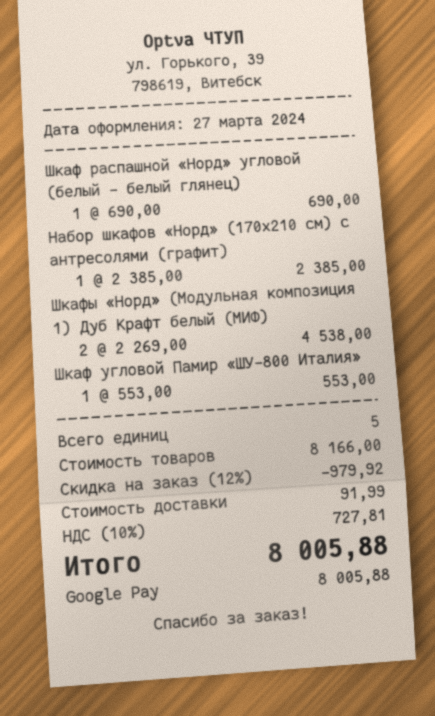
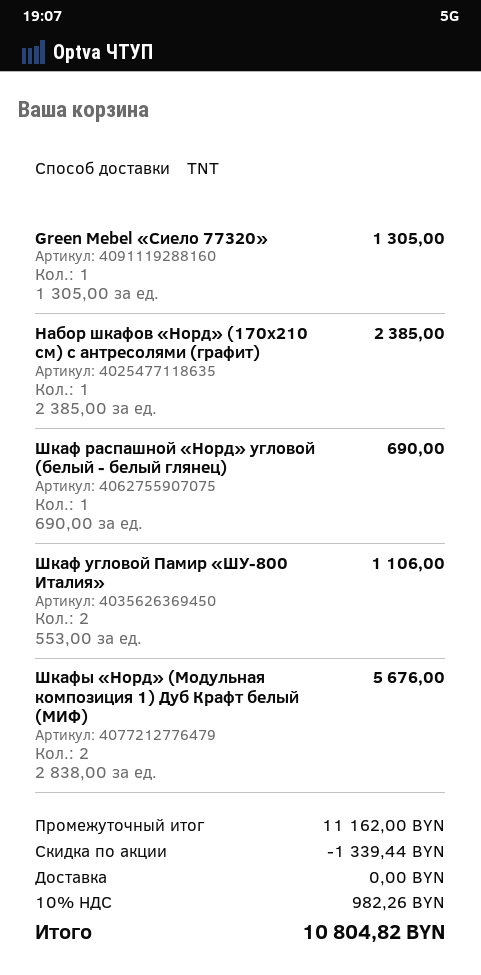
Шкафы «Норд» (Модульная композиция 1) Дуб Крафт белый (МИФ): 2 x 2269.00 = 4538.00 -> 2 x 2838.00 = 5676.00
Шкаф угловой Памир «ШУ-800 Италия»: 1 x 553.00 = 553.00 -> 2 x 553.00 = 1106.00
Green Mebel «Сиело 77320»: none -> 1 x 1305.00 = 1305.00
subtotal: 8166.00 -> 11162.00
discount: 979.92 -> 1339.44
shipping: 91.99 -> 0.00
tax: 10% = 727.81 -> 10% = 982.26
total: 8005.88 -> 10804.82

